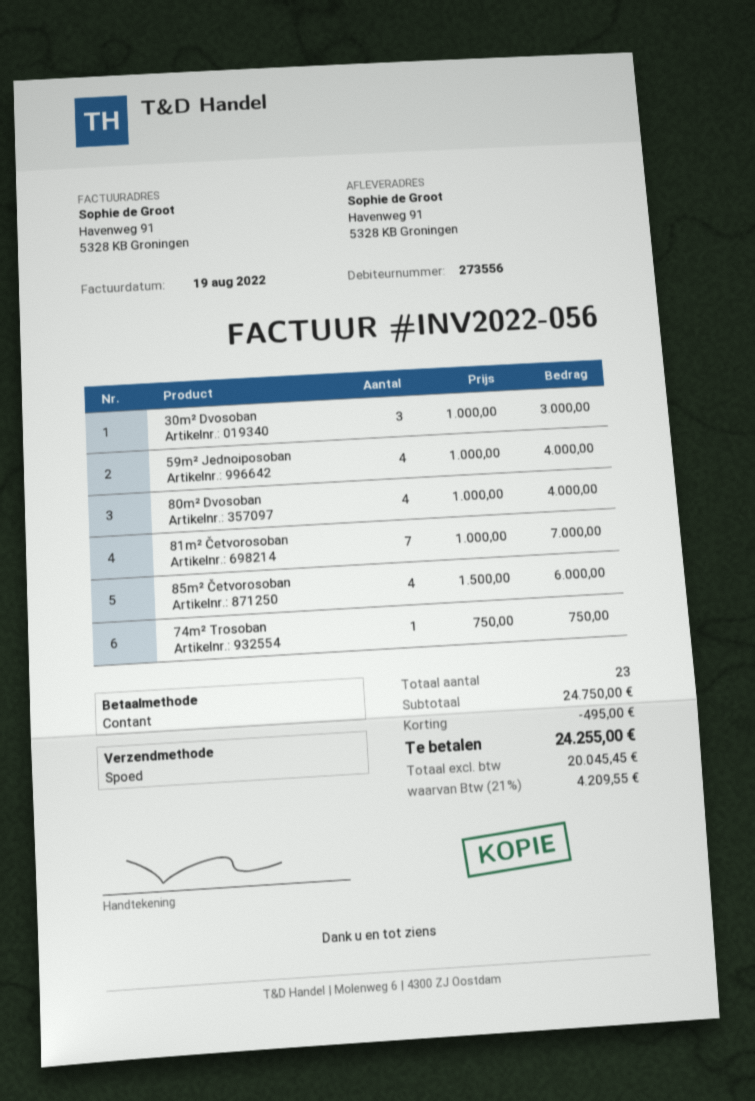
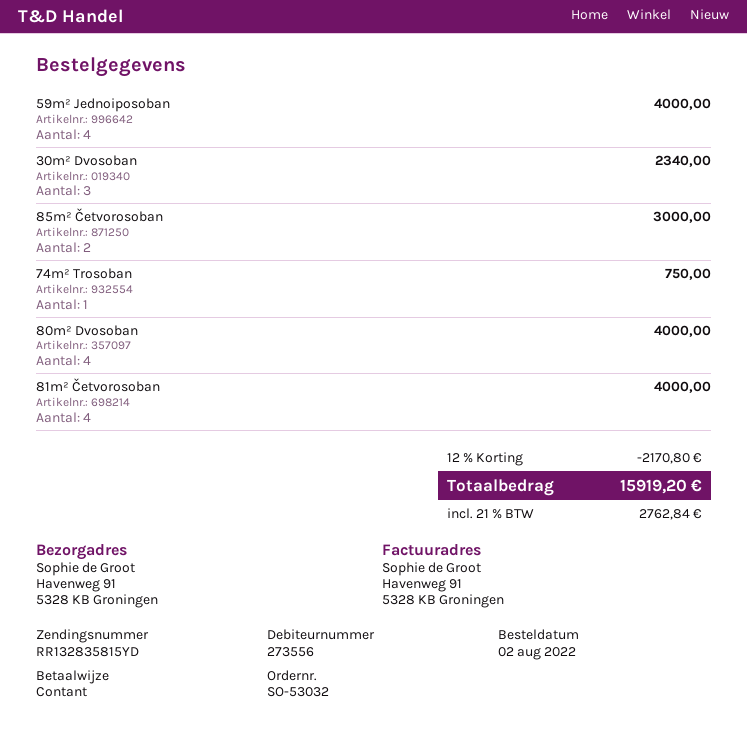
30m² Dvosoban: 3 for 3000.00 -> 3 for 2340.00
81m² Četvorosoban: 7 for 7000.00 -> 4 for 4000.00
85m² Četvorosoban: 4 for 6000.00 -> 2 for 3000.00
discount: 495.00 -> 2170.80
tax: 21% = 4209.55 -> 21% = 2762.84
total: 24255.00 -> 15919.20

